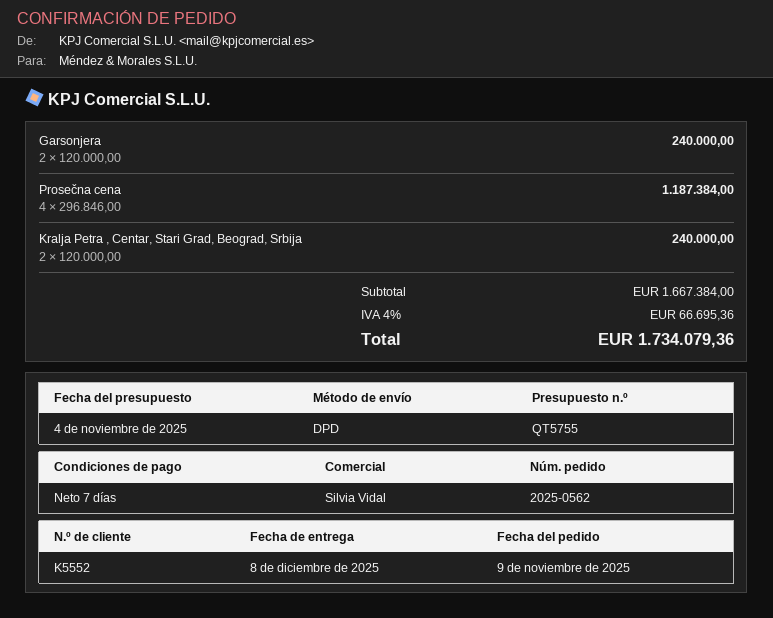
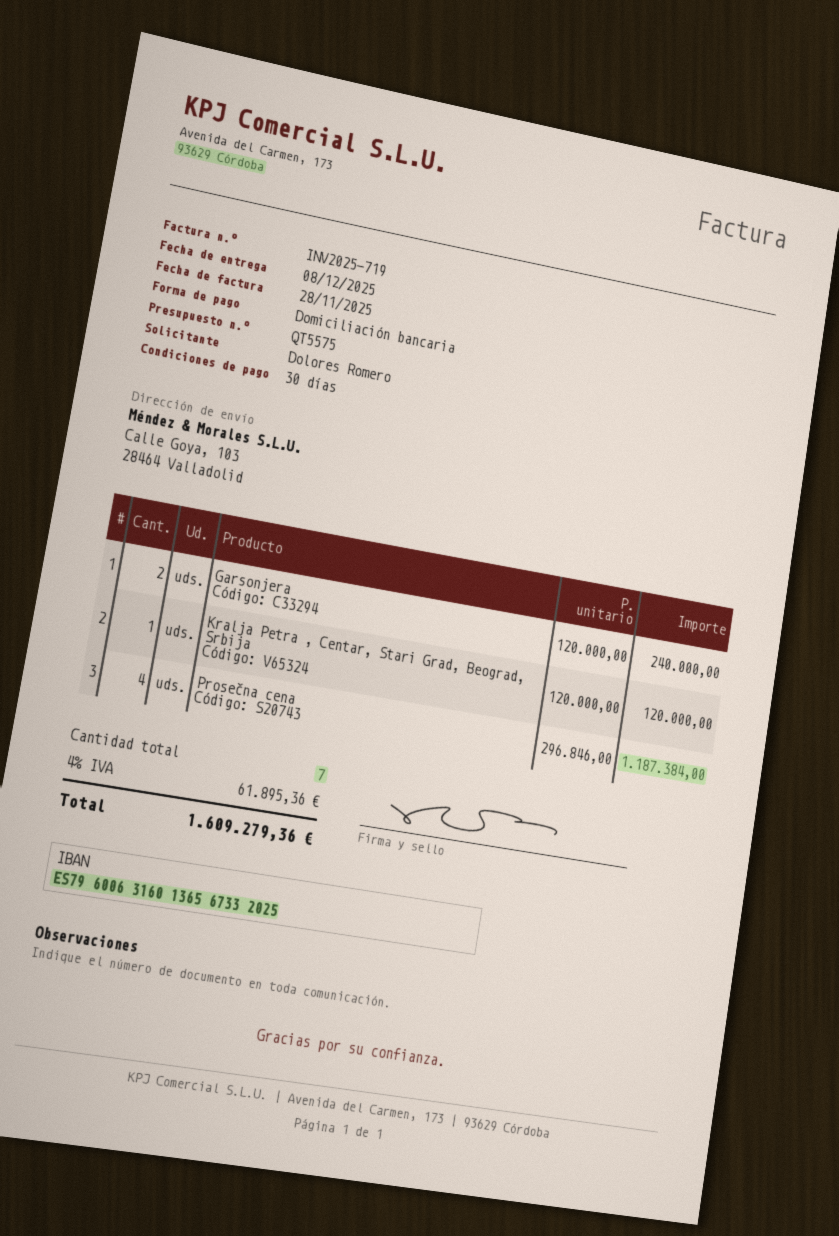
quote number: QT5755 -> QT5575
payment terms: 7 days -> 30 days
Kralja Petra , Centar, Stari Grad, Beograd, Srbija: 2 x 120000.00 = 240000.00 -> 1 x 120000.00 = 120000.00
tax: 4% = 66695.36 -> 4% = 61895.36
total: 1734079.36 -> 1609279.36

